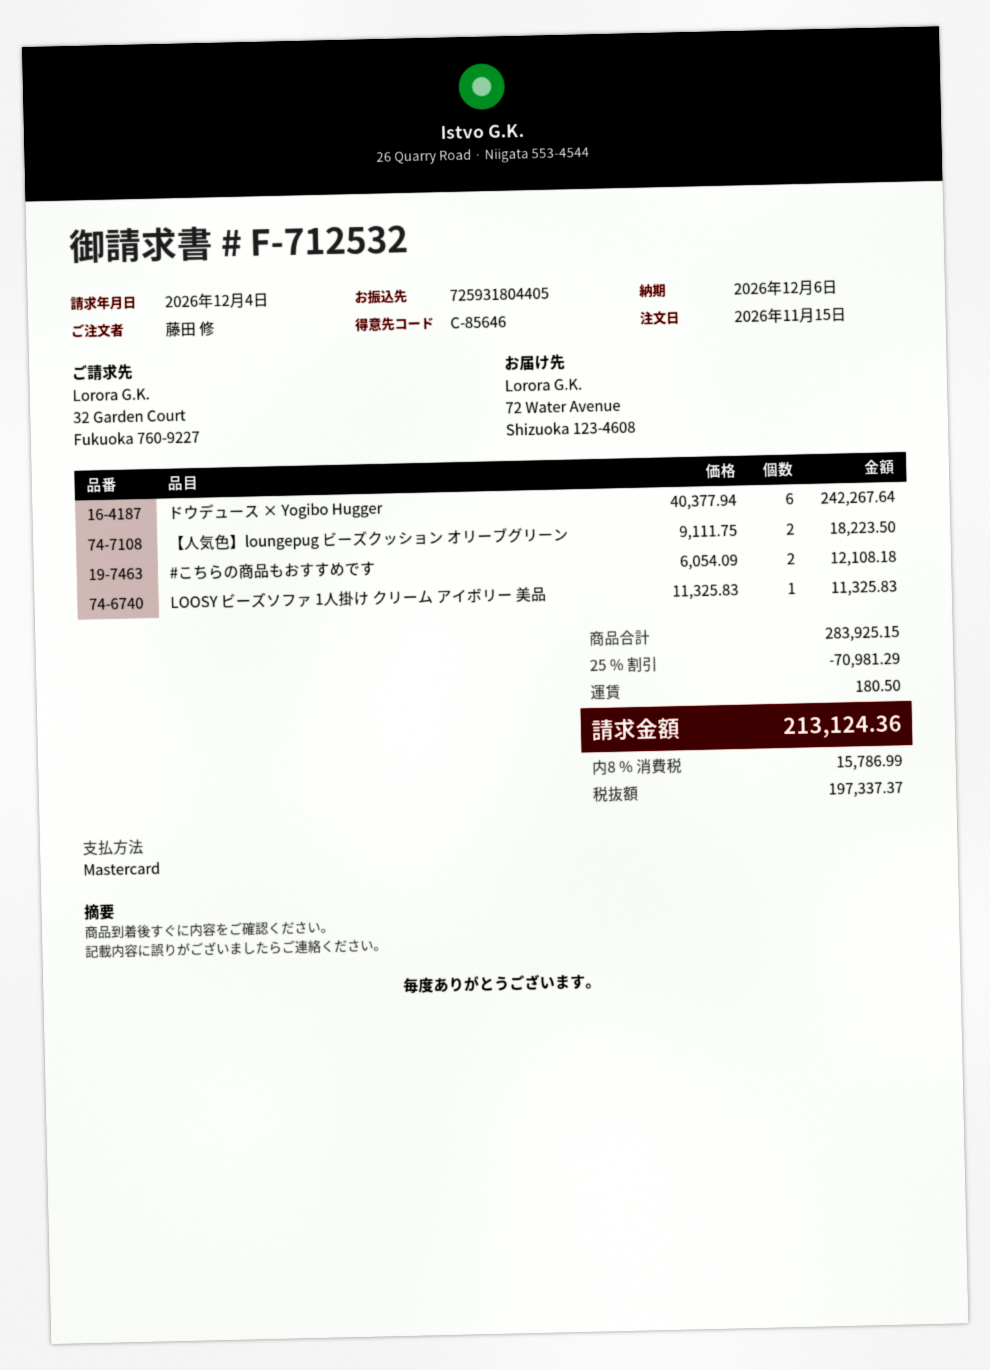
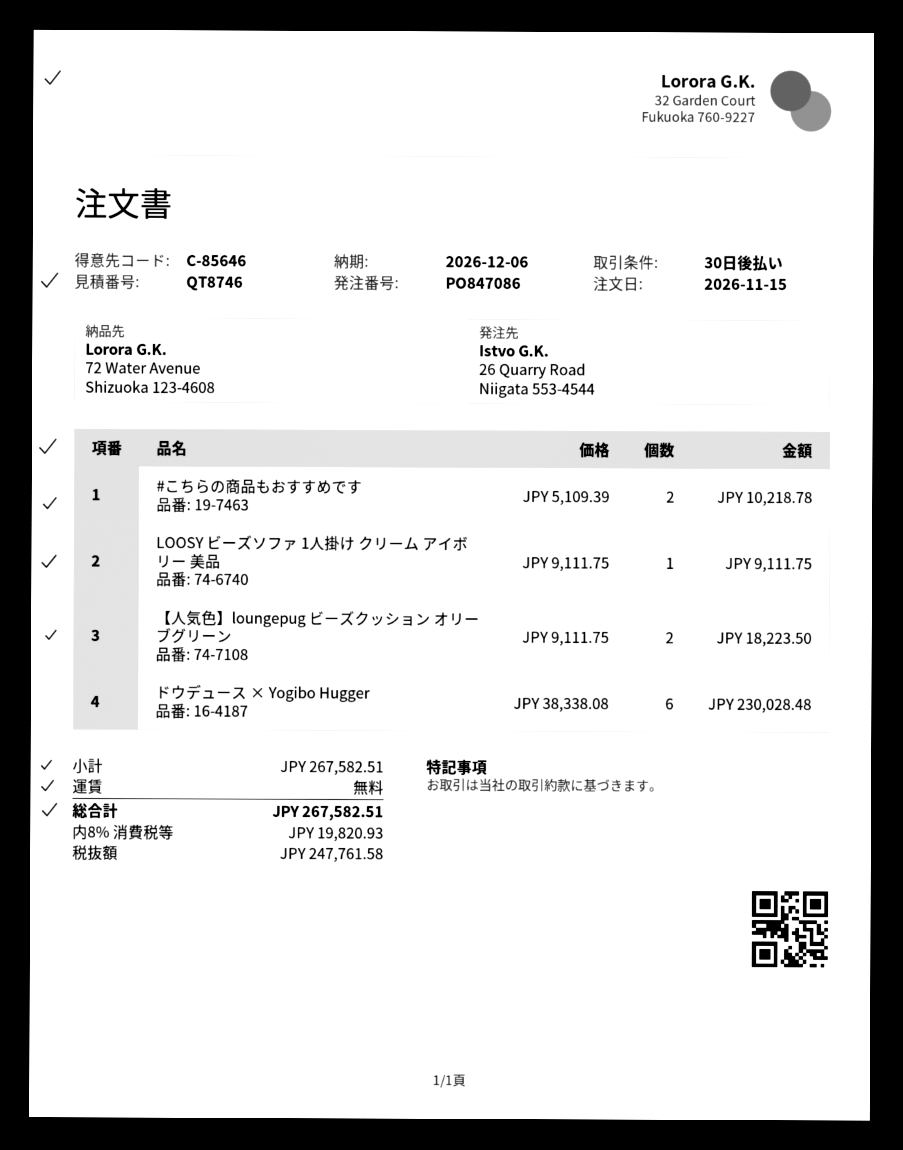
ドウデュース × Yogibo Hugger: 6 x 40377.94 = 242267.64 -> 6 x 38338.08 = 230028.48
#こちらの商品もおすすめです: 2 x 6054.09 = 12108.18 -> 2 x 5109.39 = 10218.78
LOOSY ビーズソファ 1人掛け クリーム アイボリー 美品: 1 x 11325.83 = 11325.83 -> 1 x 9111.75 = 9111.75
subtotal: 283925.15 -> 267582.51
discount: 25% = 70981.29 -> none
shipping: 180.50 -> 0.00
net: 197337.37 -> 247761.58
tax: 8% = 15786.99 -> 8% = 19820.93
total: 213124.36 -> 267582.51

